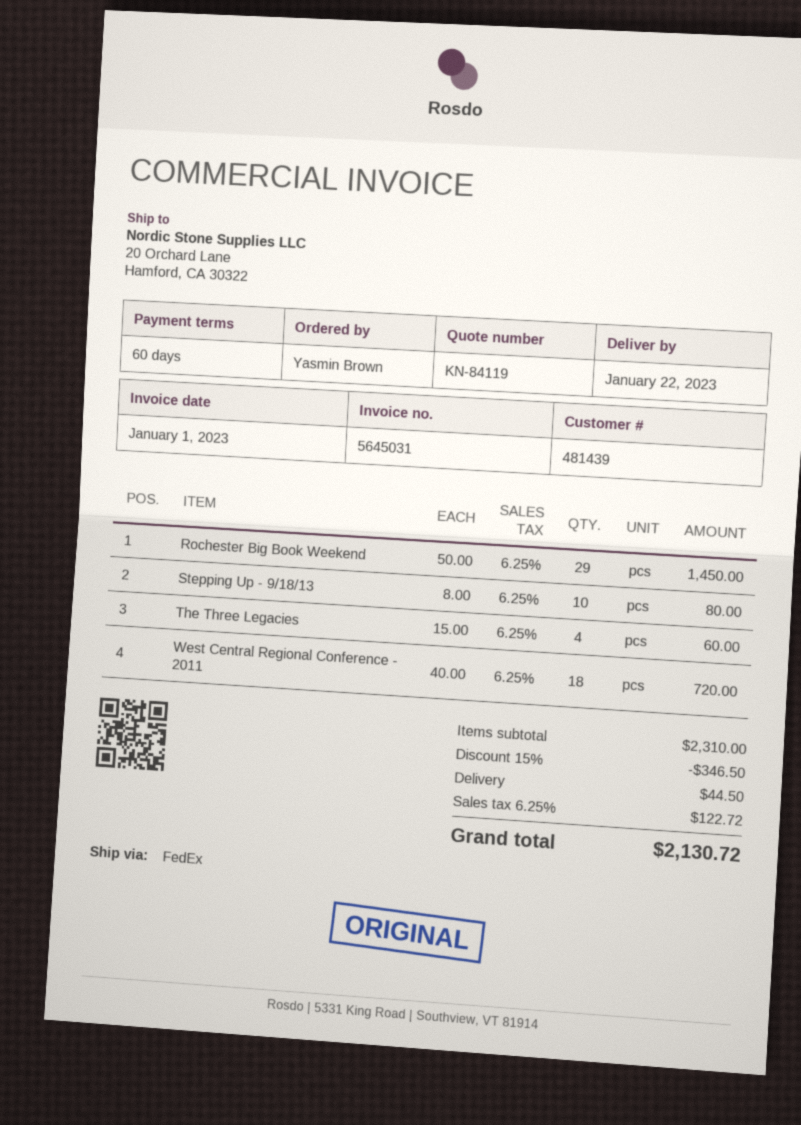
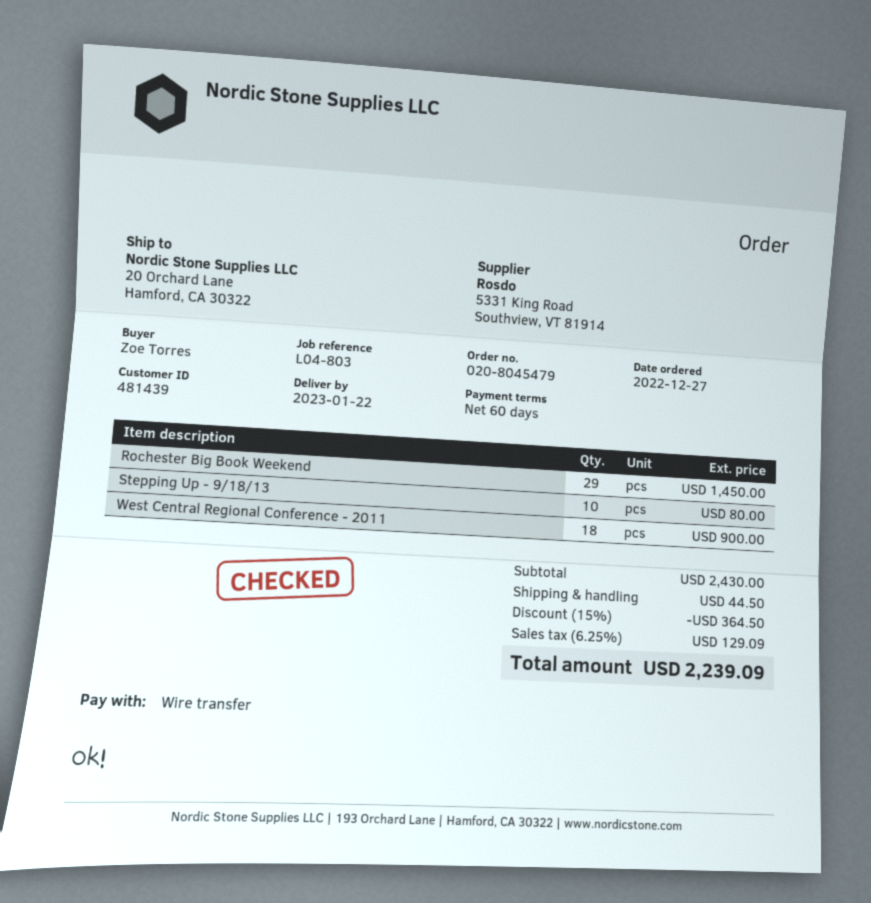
ordered by: Yasmin Brown -> Zoe Torres
The Three Legacies: 4 for 60.00 -> none
West Central Regional Conference - 2011: 18 for 720.00 -> 18 for 900.00
subtotal: 2310.00 -> 2430.00
discount: 15% = 346.50 -> 15% = 364.50
tax: 6.25% = 122.72 -> 6.25% = 129.09
total: 2130.72 -> 2239.09

